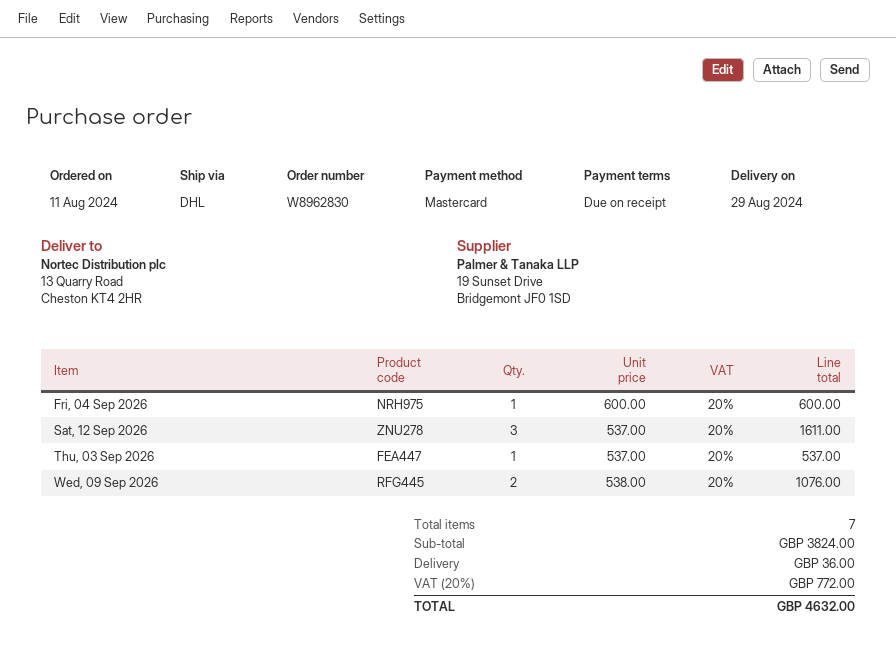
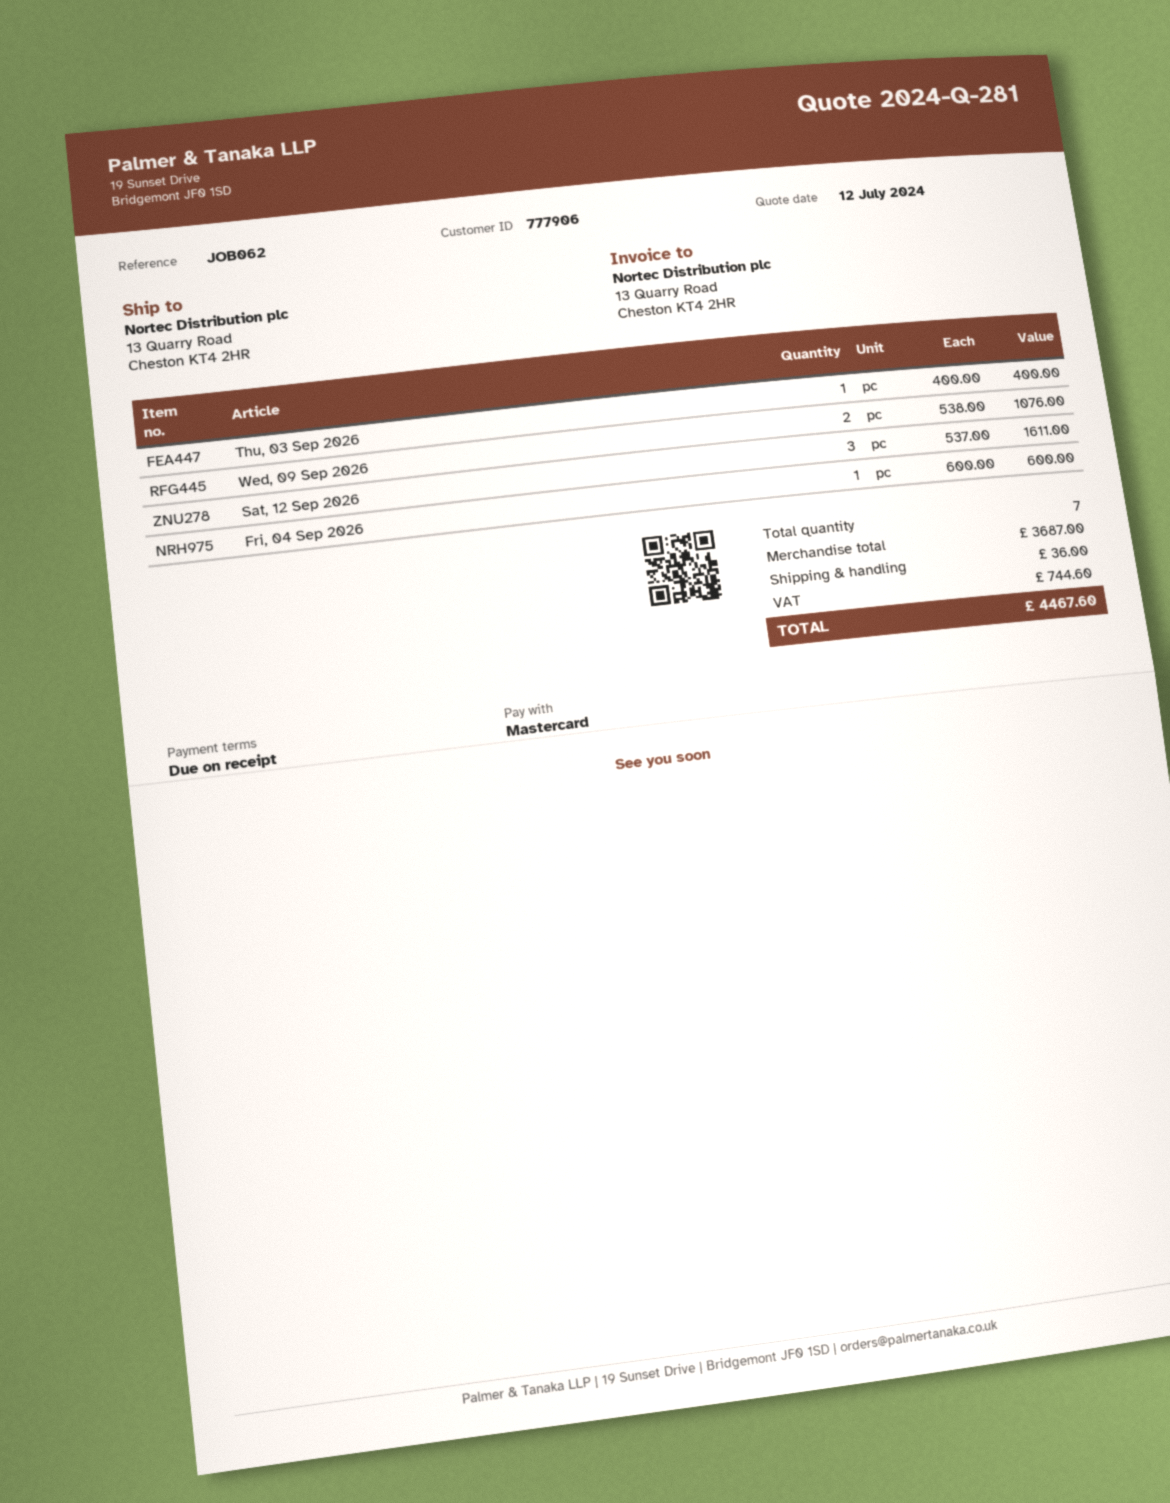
Thu, 03 Sep 2026: 1 x 537.00 = 537.00 -> 1 x 400.00 = 400.00
subtotal: 3824.00 -> 3687.00
tax: 772.00 -> 744.60
total: 4632.00 -> 4467.60

